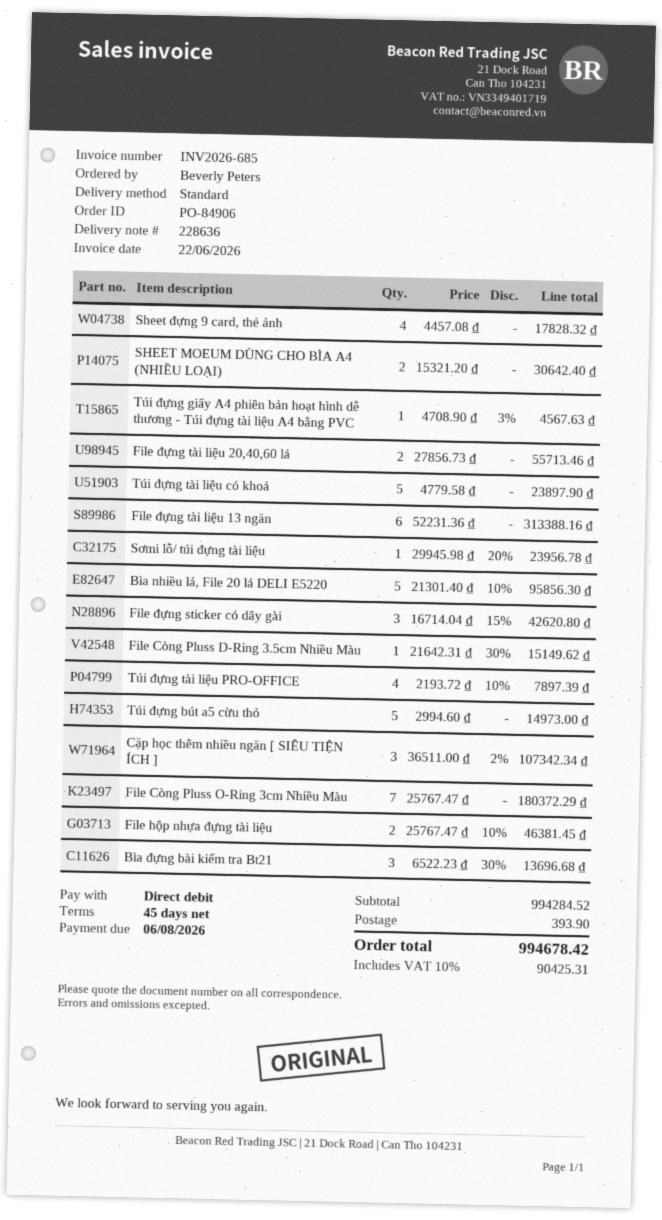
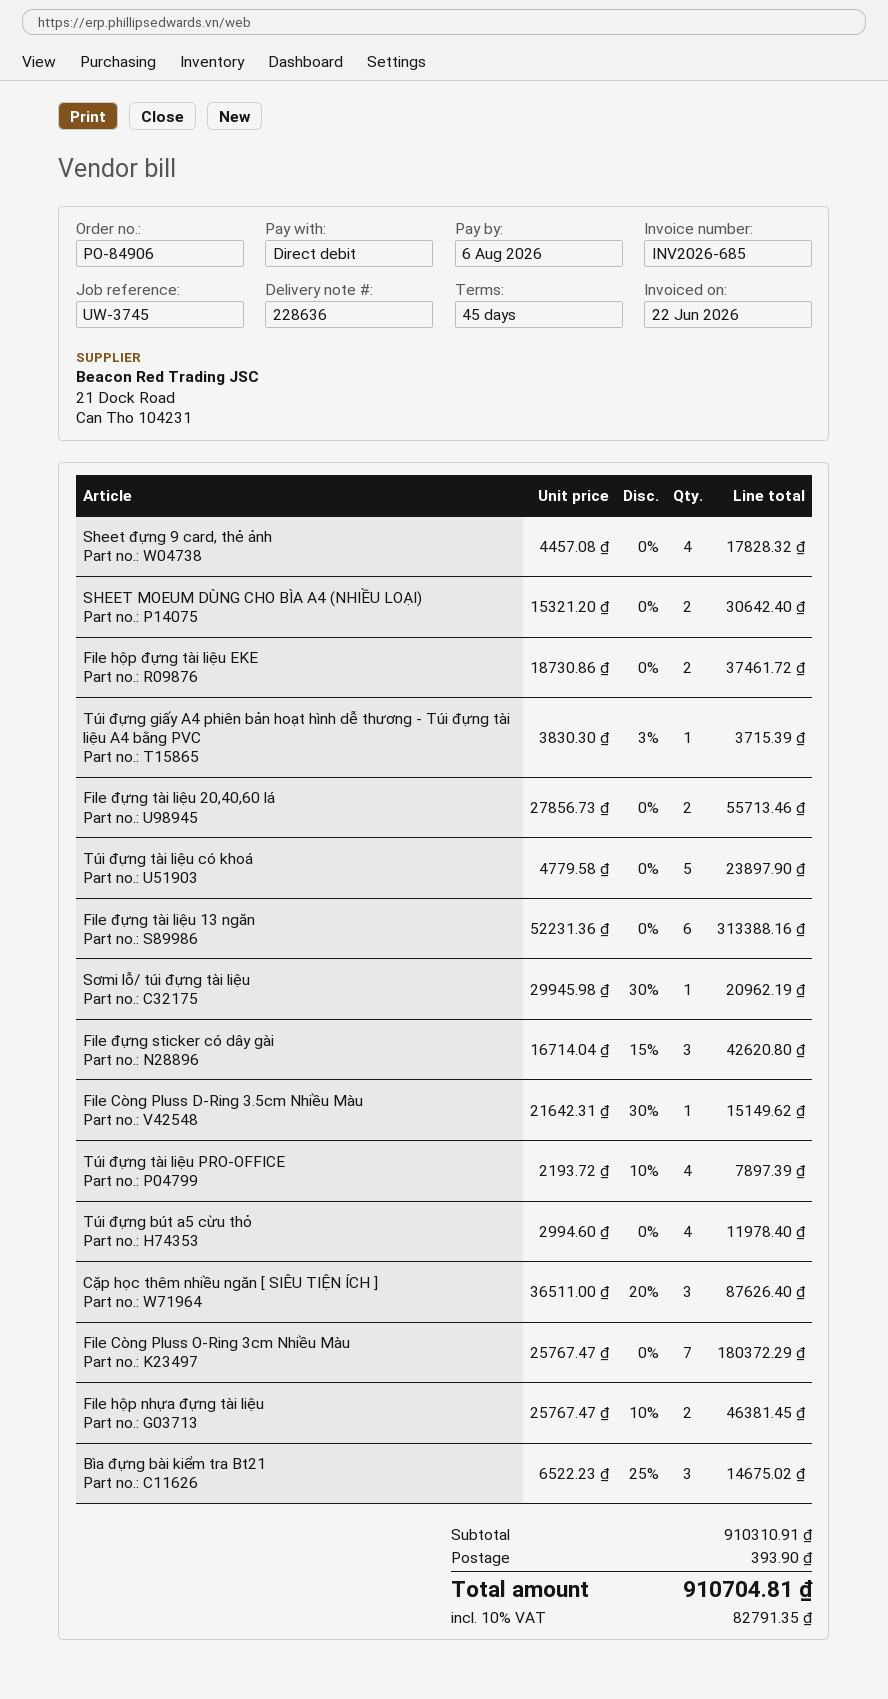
Túi đựng giấy A4 phiên bản hoạt hình dễ thương - Túi đựng tài liệu A4 bằng PVC: 1 x 4708.90 - 3% = 4567.63 -> 1 x 3830.30 - 3% = 3715.39
Sơmi lỗ/ túi đựng tài liệu: 1 x 29945.98 - 20% = 23956.78 -> 1 x 29945.98 - 30% = 20962.19
Bìa nhiều lá, File 20 lá DELI E5220: 5 x 21301.40 - 10% = 95856.30 -> none
Túi đựng bút a5 cừu thỏ: 5 x 2994.60 = 14973.00 -> 4 x 2994.60 = 11978.40
Cặp học thêm nhiều ngăn [ SIÊU TIỆN ÍCH ]: 3 x 36511.00 - 2% = 107342.34 -> 3 x 36511.00 - 20% = 87626.40
Bìa đựng bài kiểm tra Bt21: 3 x 6522.23 - 30% = 13696.68 -> 3 x 6522.23 - 25% = 14675.02
File hộp đựng tài liệu EKE: none -> 2 x 18730.86 = 37461.72
subtotal: 994284.52 -> 910310.91
tax: 10% = 90425.31 -> 10% = 82791.35
total: 994678.42 -> 910704.81

